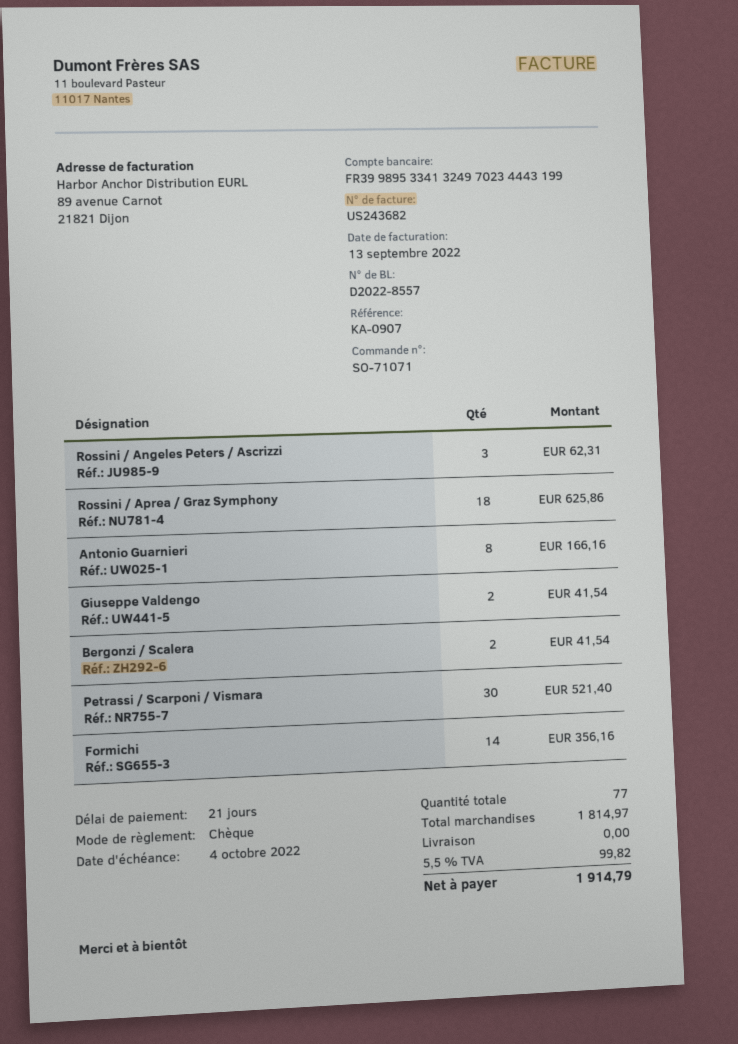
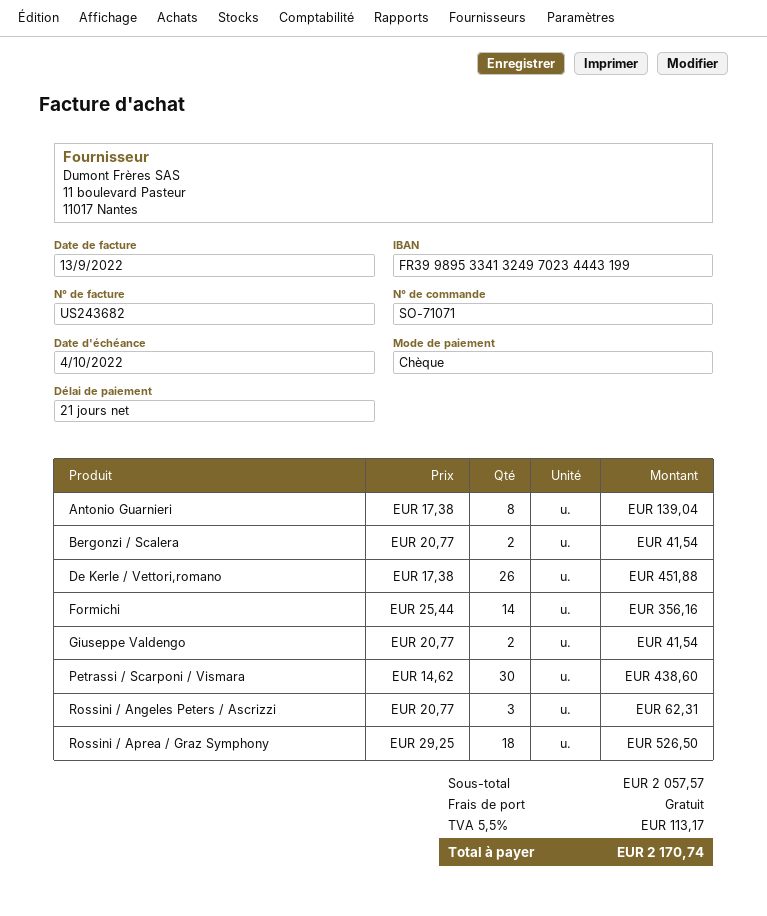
Rossini / Aprea / Graz Symphony: 18 for 625.86 -> 18 for 526.50
Antonio Guarnieri: 8 for 166.16 -> 8 for 139.04
Petrassi / Scarponi / Vismara: 30 for 521.40 -> 30 for 438.60
De Kerle / Vettori,romano: none -> 26 for 451.88
subtotal: 1814.97 -> 2057.57
tax: 5.5% = 99.82 -> 5.5% = 113.17
total: 1914.79 -> 2170.74

